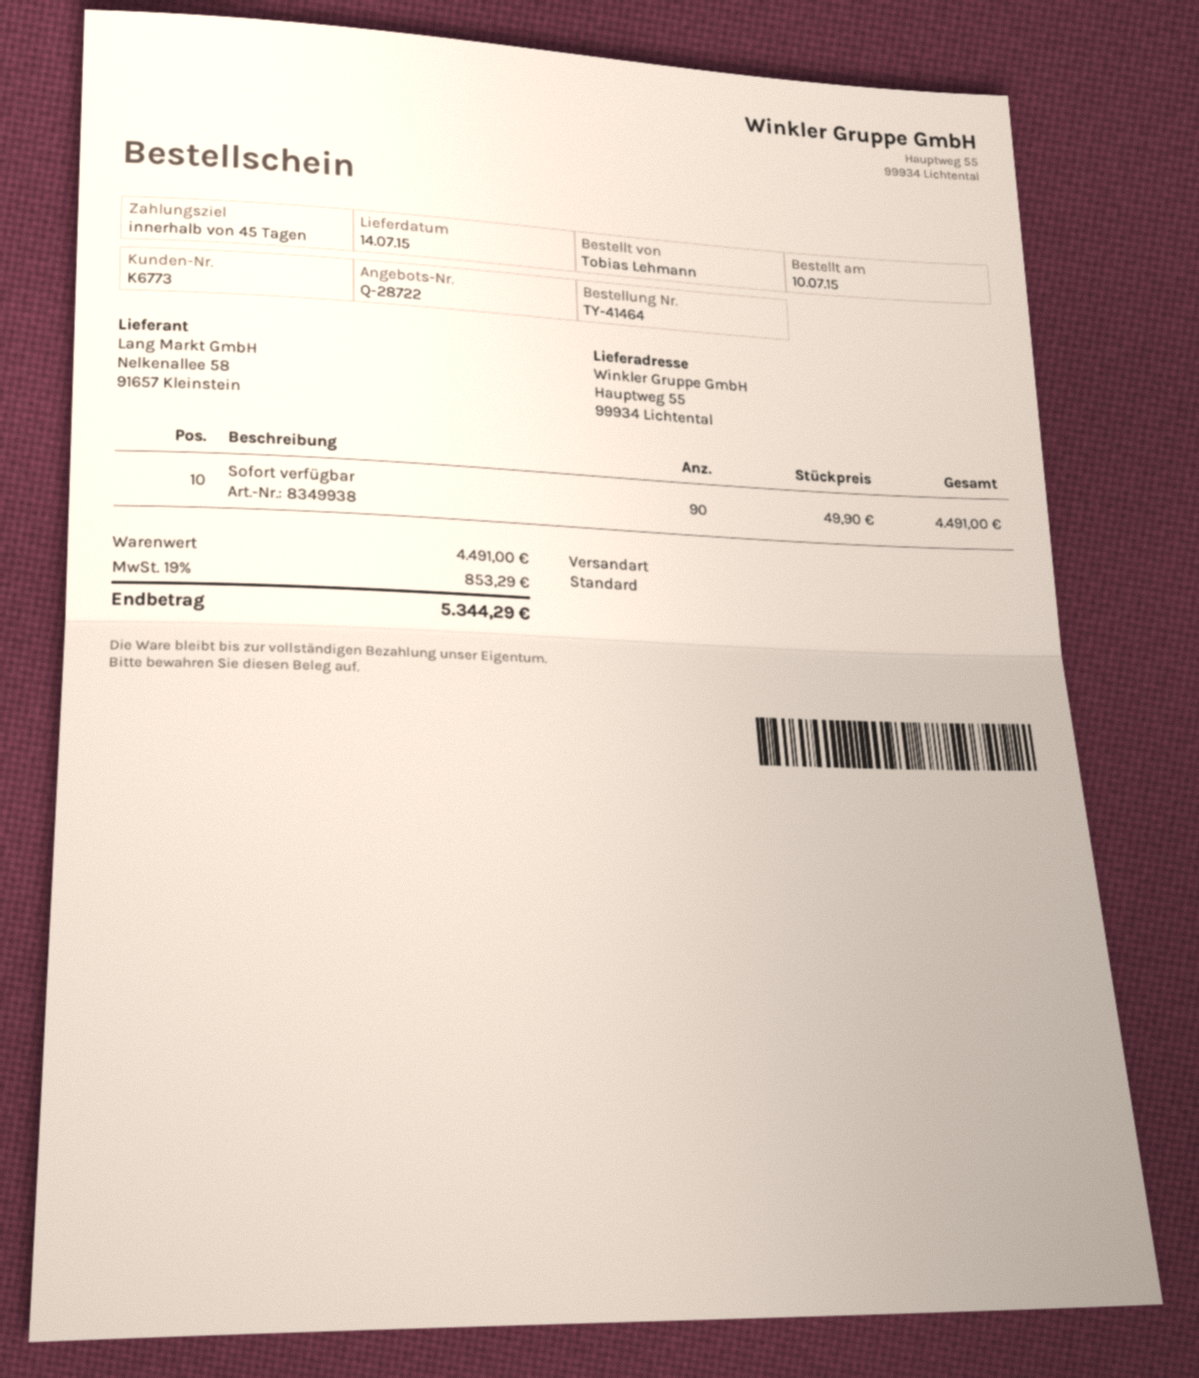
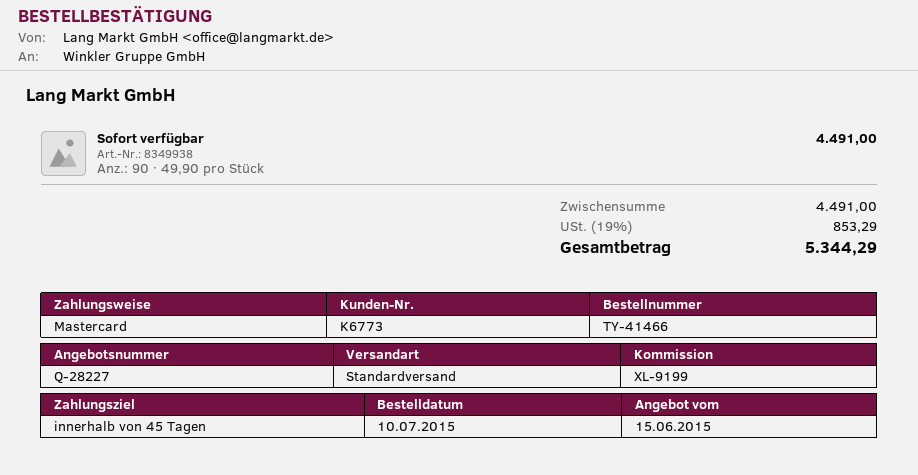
quote number: Q-28722 -> Q-28227
order number: TY-41464 -> TY-41466

